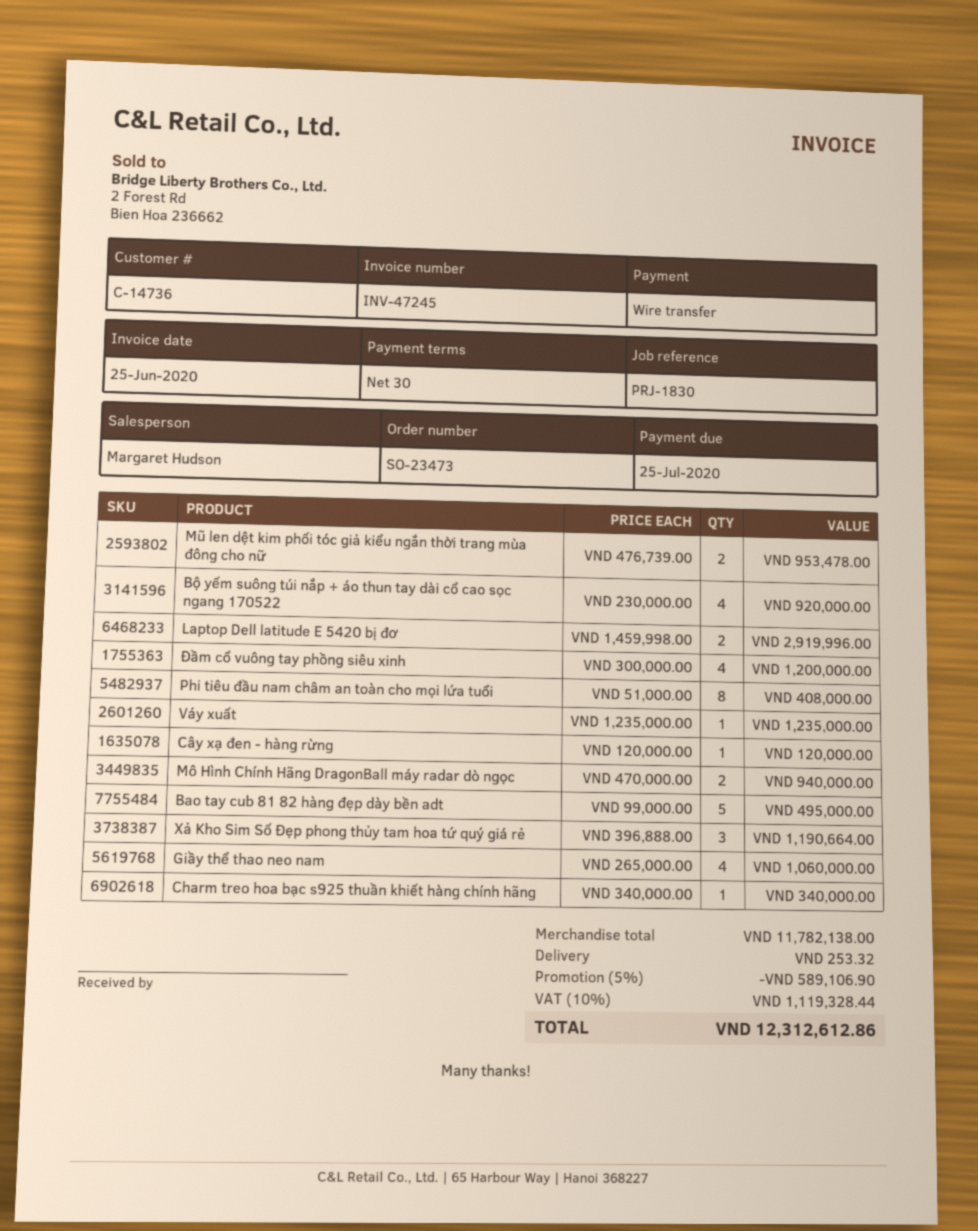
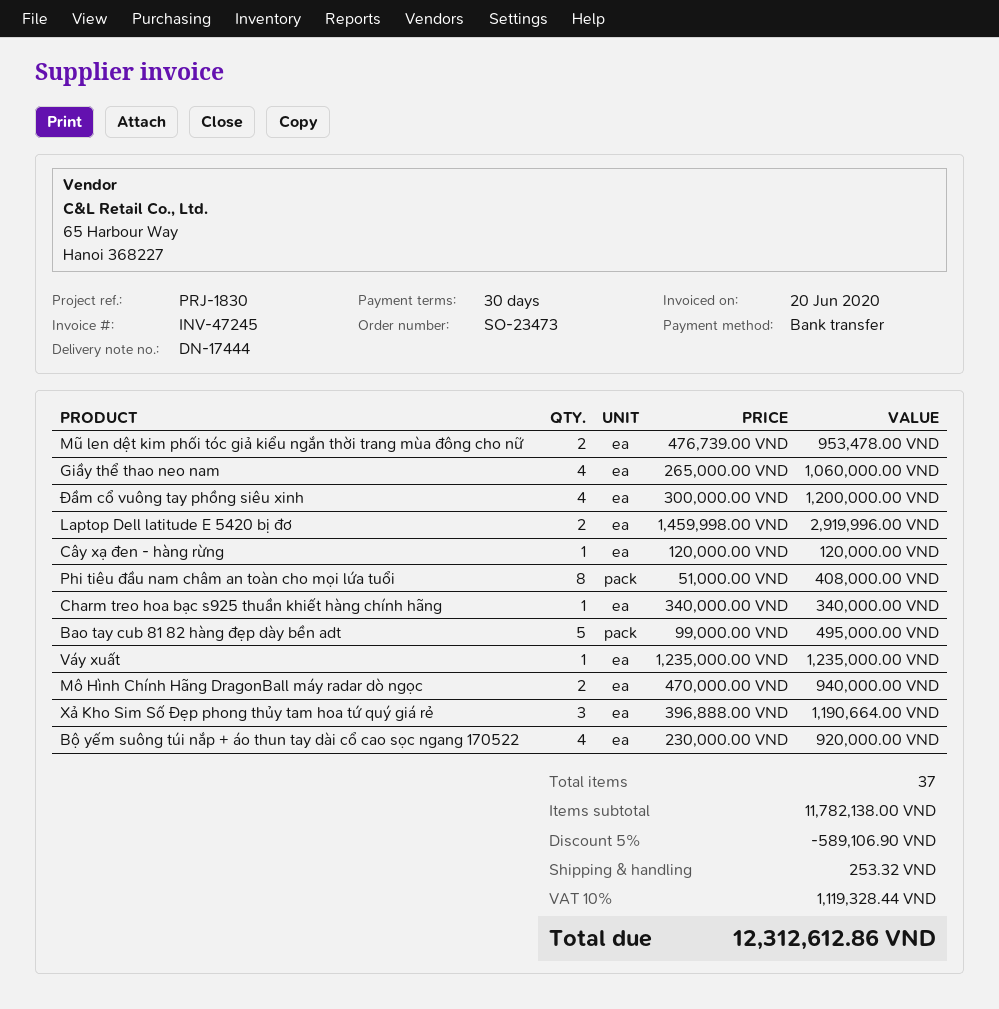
invoice date: 2020-06-25 -> 2020-06-20

